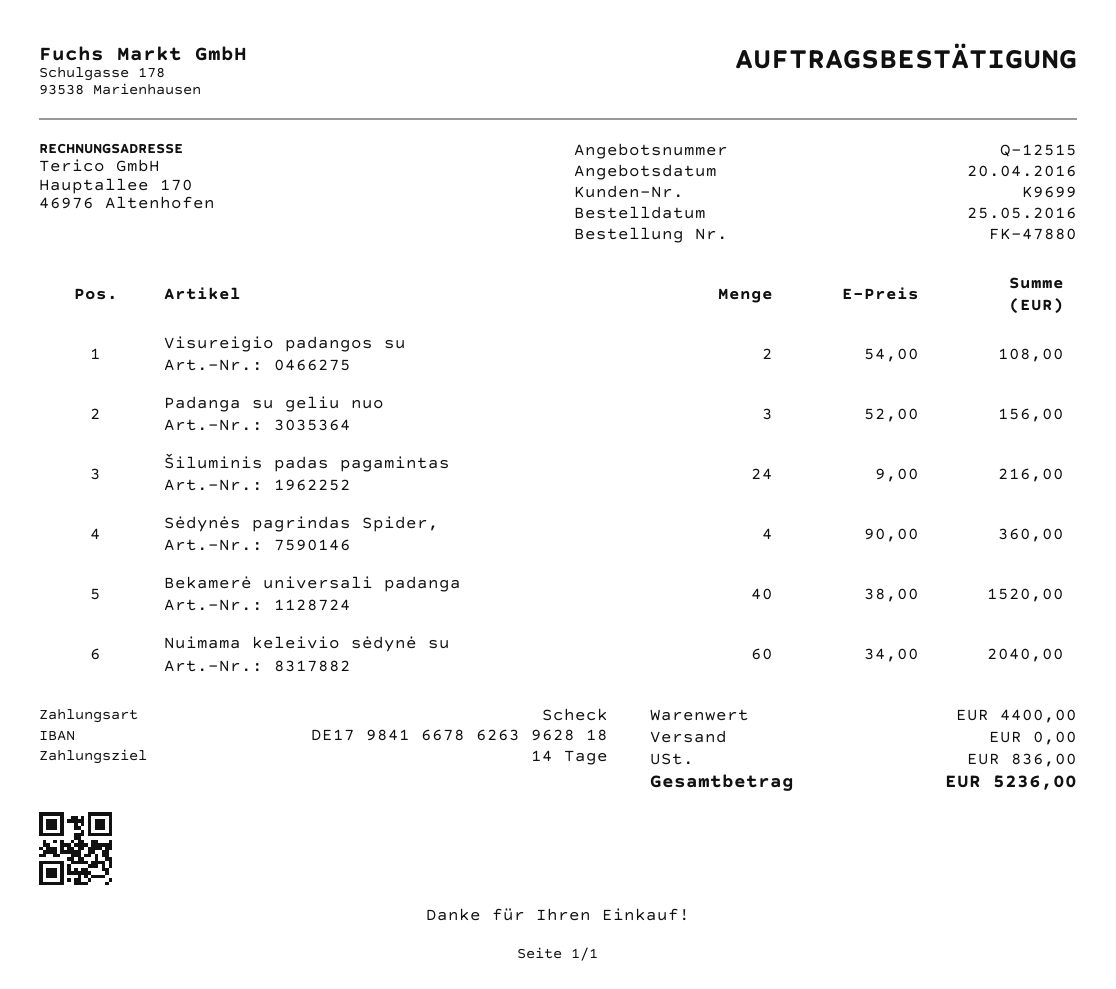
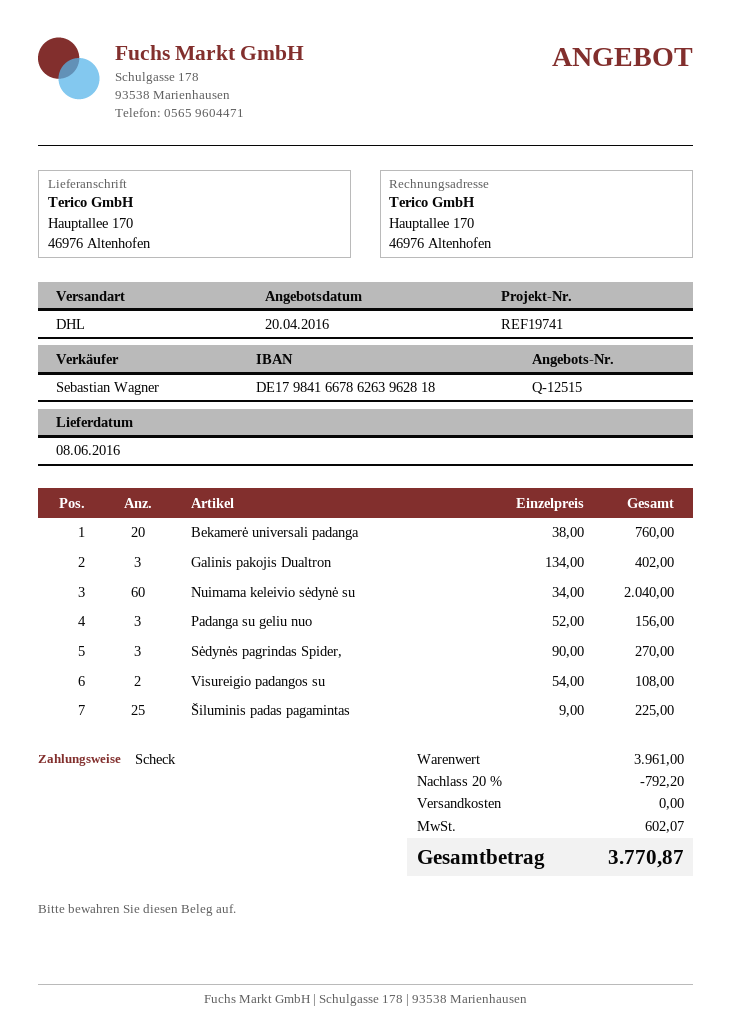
Šiluminis padas pagamintas: 24 x 9.00 = 216.00 -> 25 x 9.00 = 225.00
Sėdynės pagrindas Spider,: 4 x 90.00 = 360.00 -> 3 x 90.00 = 270.00
Bekamerė universali padanga: 40 x 38.00 = 1520.00 -> 20 x 38.00 = 760.00
Galinis pakojis Dualtron: none -> 3 x 134.00 = 402.00
subtotal: 4400.00 -> 3961.00
discount: none -> 20% = 792.20
tax: 836.00 -> 602.07
total: 5236.00 -> 3770.87

